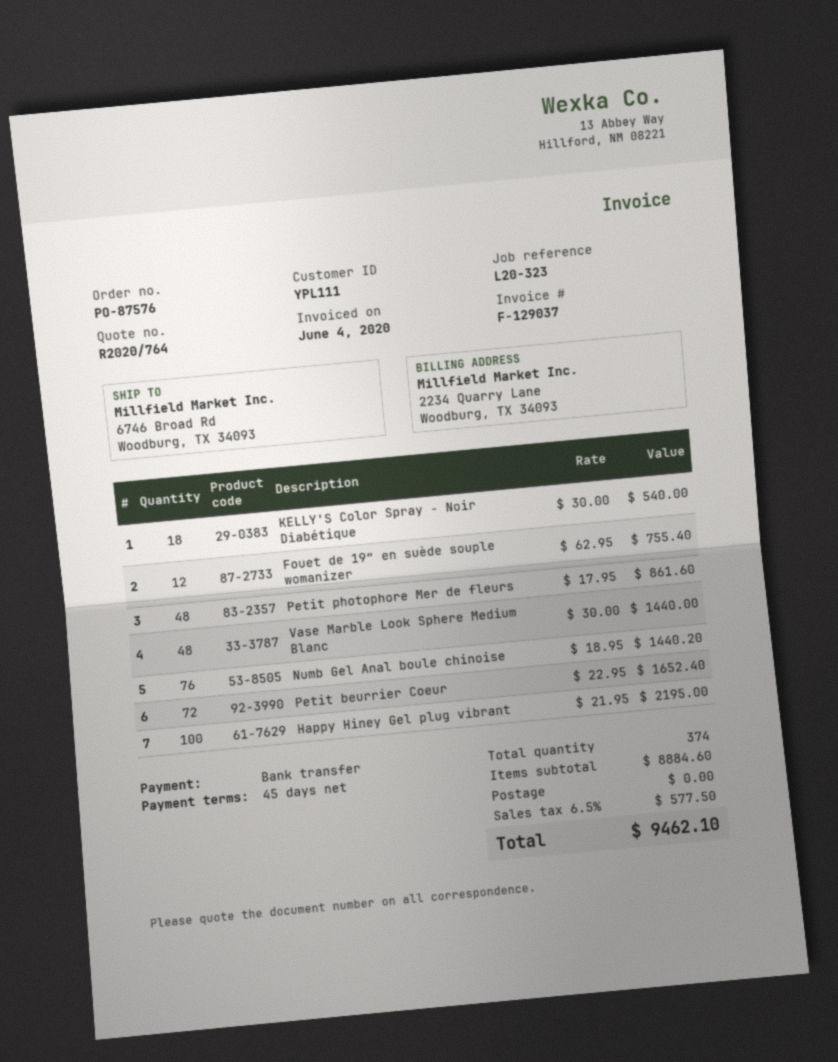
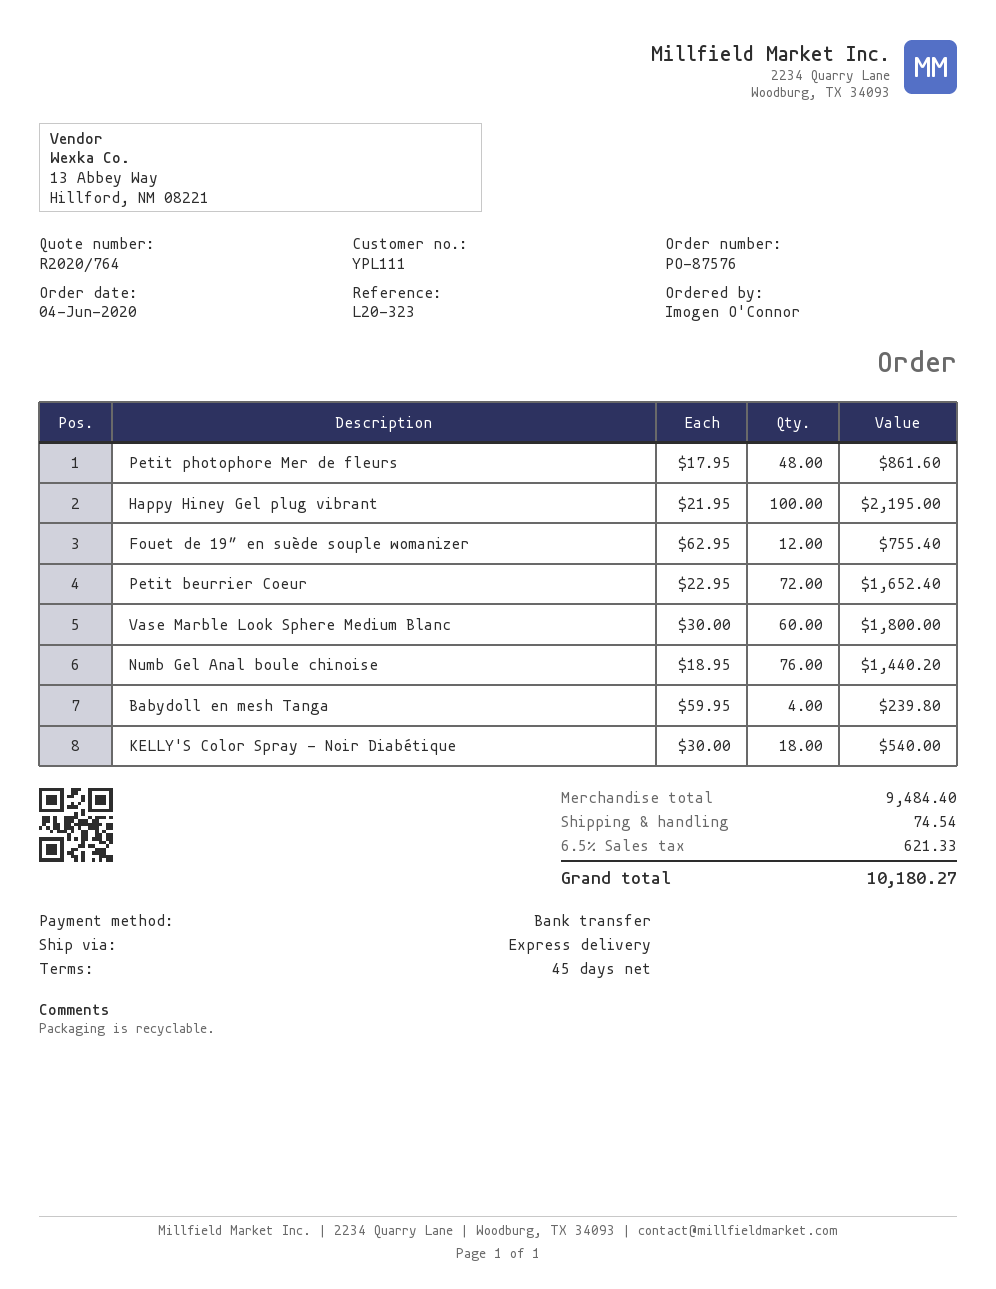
Vase Marble Look Sphere Medium Blanc: 48 x 30.00 = 1440.00 -> 60 x 30.00 = 1800.00
Babydoll en mesh Tanga: none -> 4 x 59.95 = 239.80
subtotal: 8884.60 -> 9484.40
shipping: 0.00 -> 74.54
tax: 6.5% = 577.50 -> 6.5% = 621.33
total: 9462.10 -> 10180.27

